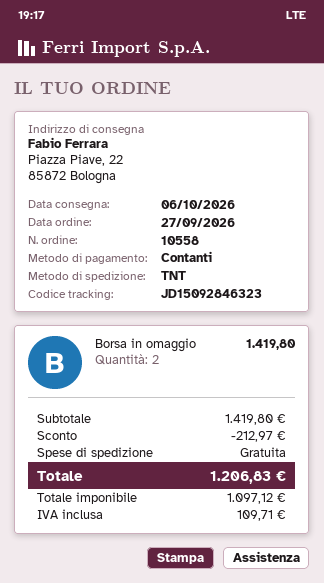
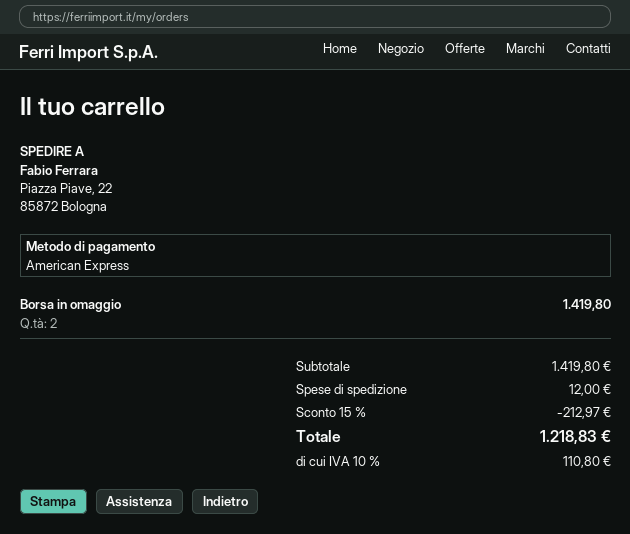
payment method: cash -> American Express
shipping: 0.00 -> 12.00
tax: 109.71 -> 110.80
total: 1206.83 -> 1218.83

